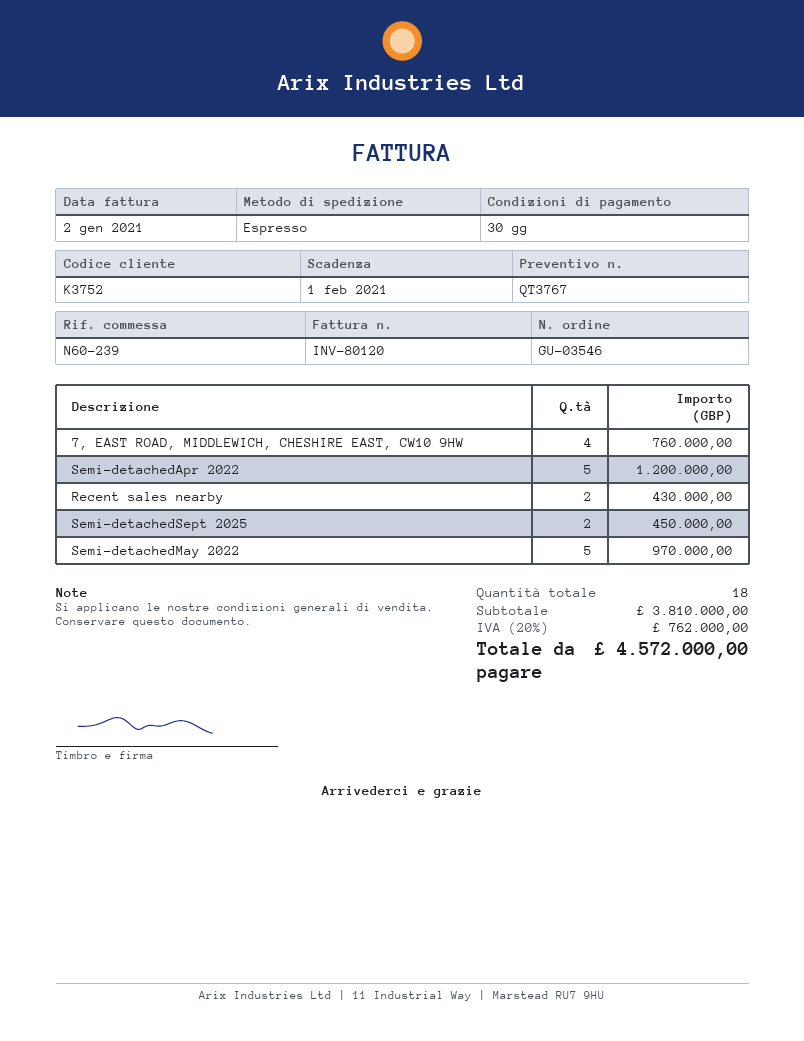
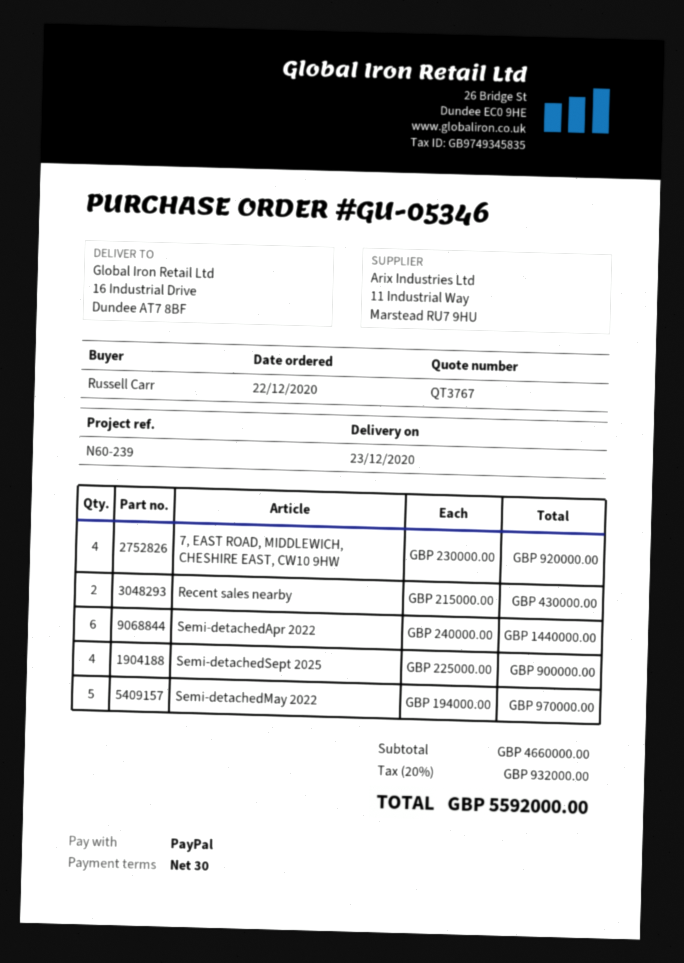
order number: GU-03546 -> GU-05346
7, EAST ROAD, MIDDLEWICH, CHESHIRE EAST, CW10 9HW: 4 for 760000.00 -> 4 for 920000.00
Semi-detachedApr 2022: 5 for 1200000.00 -> 6 for 1440000.00
Semi-detachedSept 2025: 2 for 450000.00 -> 4 for 900000.00
subtotal: 3810000.00 -> 4660000.00
tax: 20% = 762000.00 -> 20% = 932000.00
total: 4572000.00 -> 5592000.00

